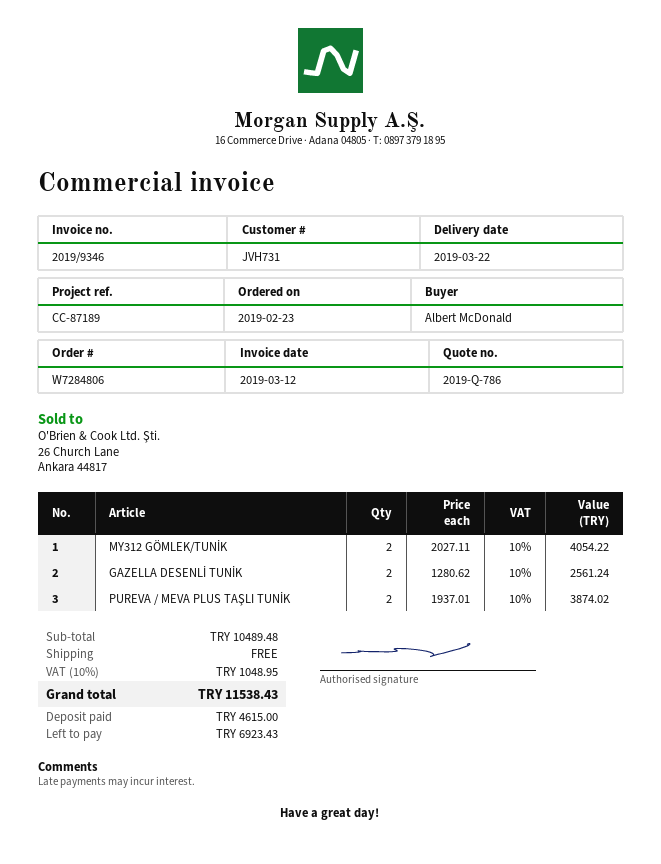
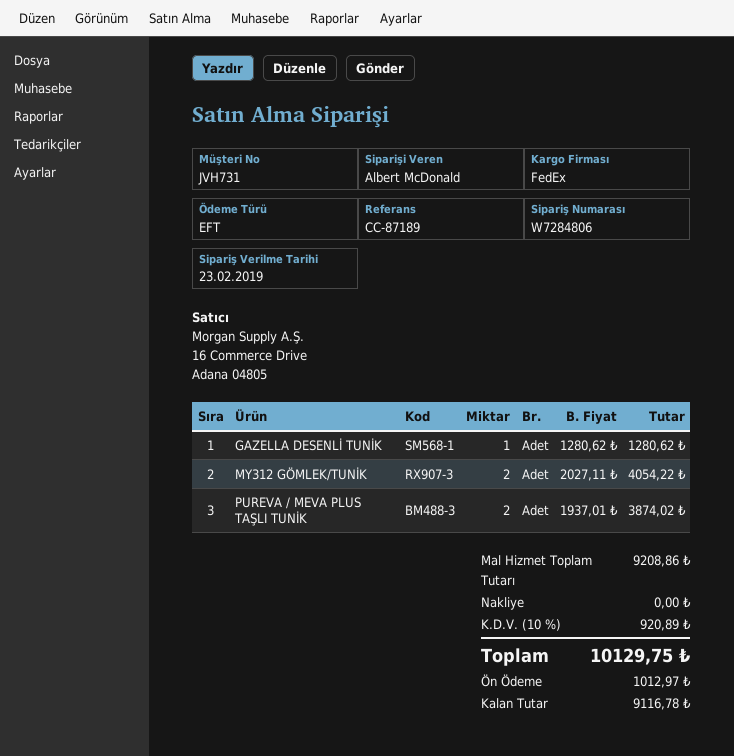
GAZELLA DESENLİ TUNİK: 2 x 1280.62 = 2561.24 -> 1 x 1280.62 = 1280.62
subtotal: 10489.48 -> 9208.86
tax: 10% = 1048.95 -> 10% = 920.89
total: 11538.43 -> 10129.75
deposit: 4615.00 -> 1012.97
balance: 6923.43 -> 9116.78

